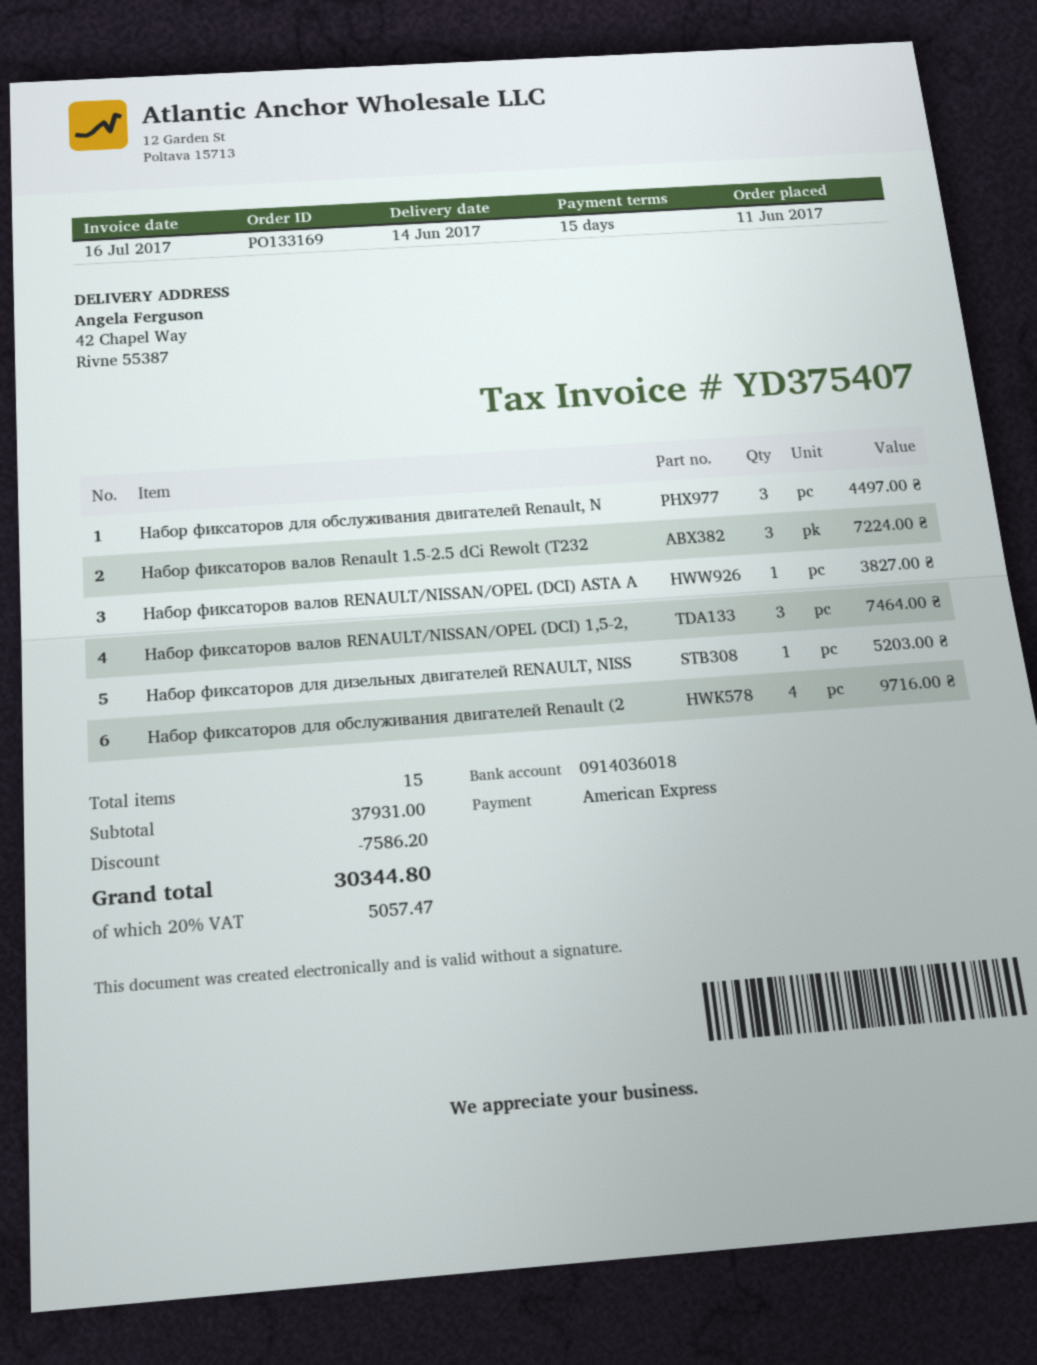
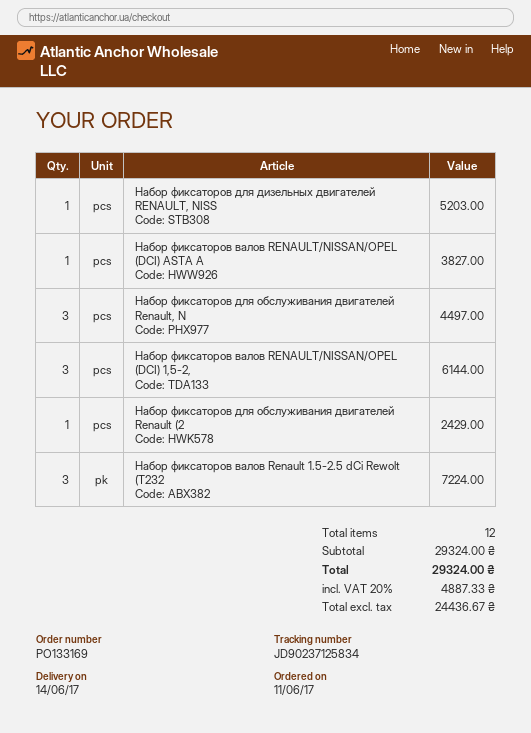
Набор фиксаторов валов RENAULT/NISSAN/OPEL (DCI) 1,5-2,: 3 for 7464.00 -> 3 for 6144.00
Набор фиксаторов для обслуживания двигателей Renault (2: 4 for 9716.00 -> 1 for 2429.00
total quantity: 15 -> 12
subtotal: 37931.00 -> 29324.00
discount: 7586.20 -> none
tax: 20% = 5057.47 -> 20% = 4887.33
total: 30344.80 -> 29324.00

